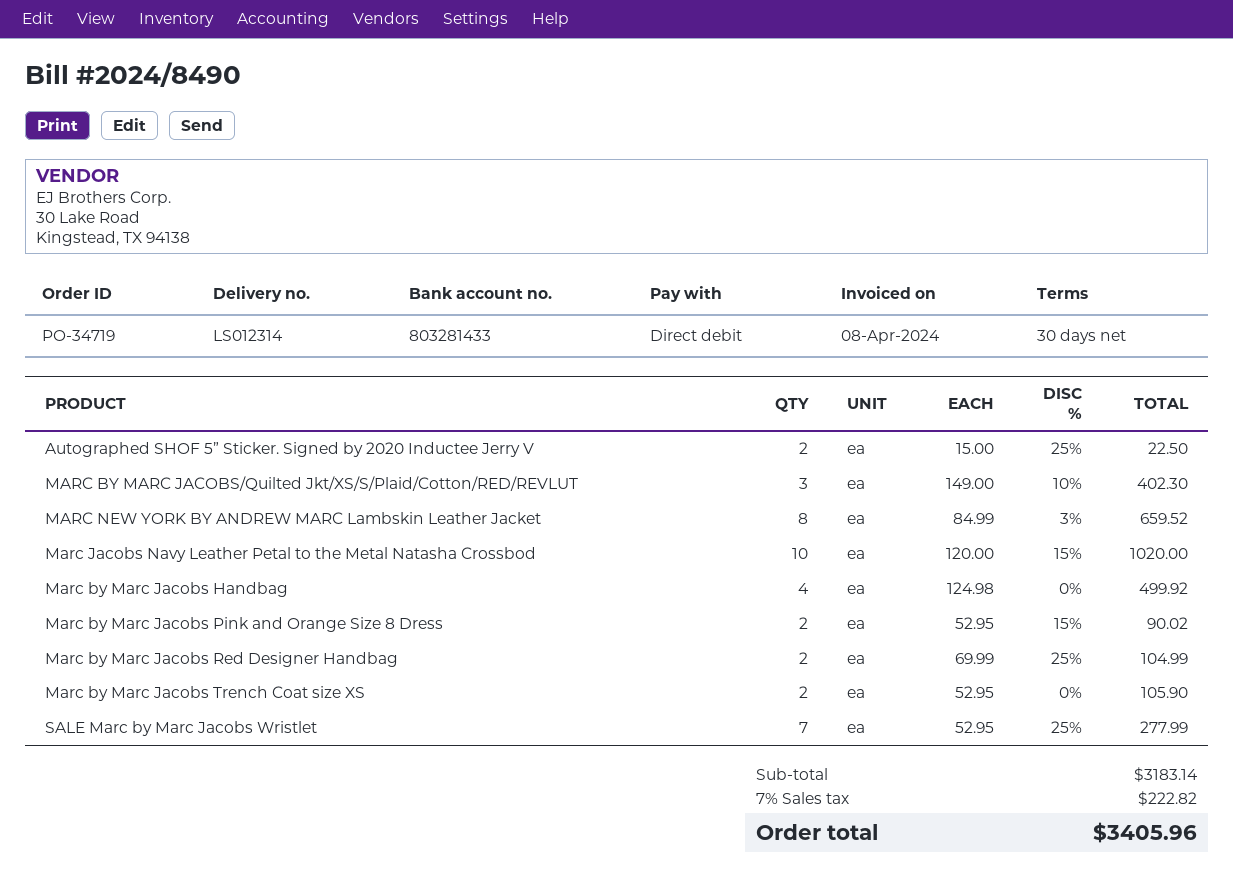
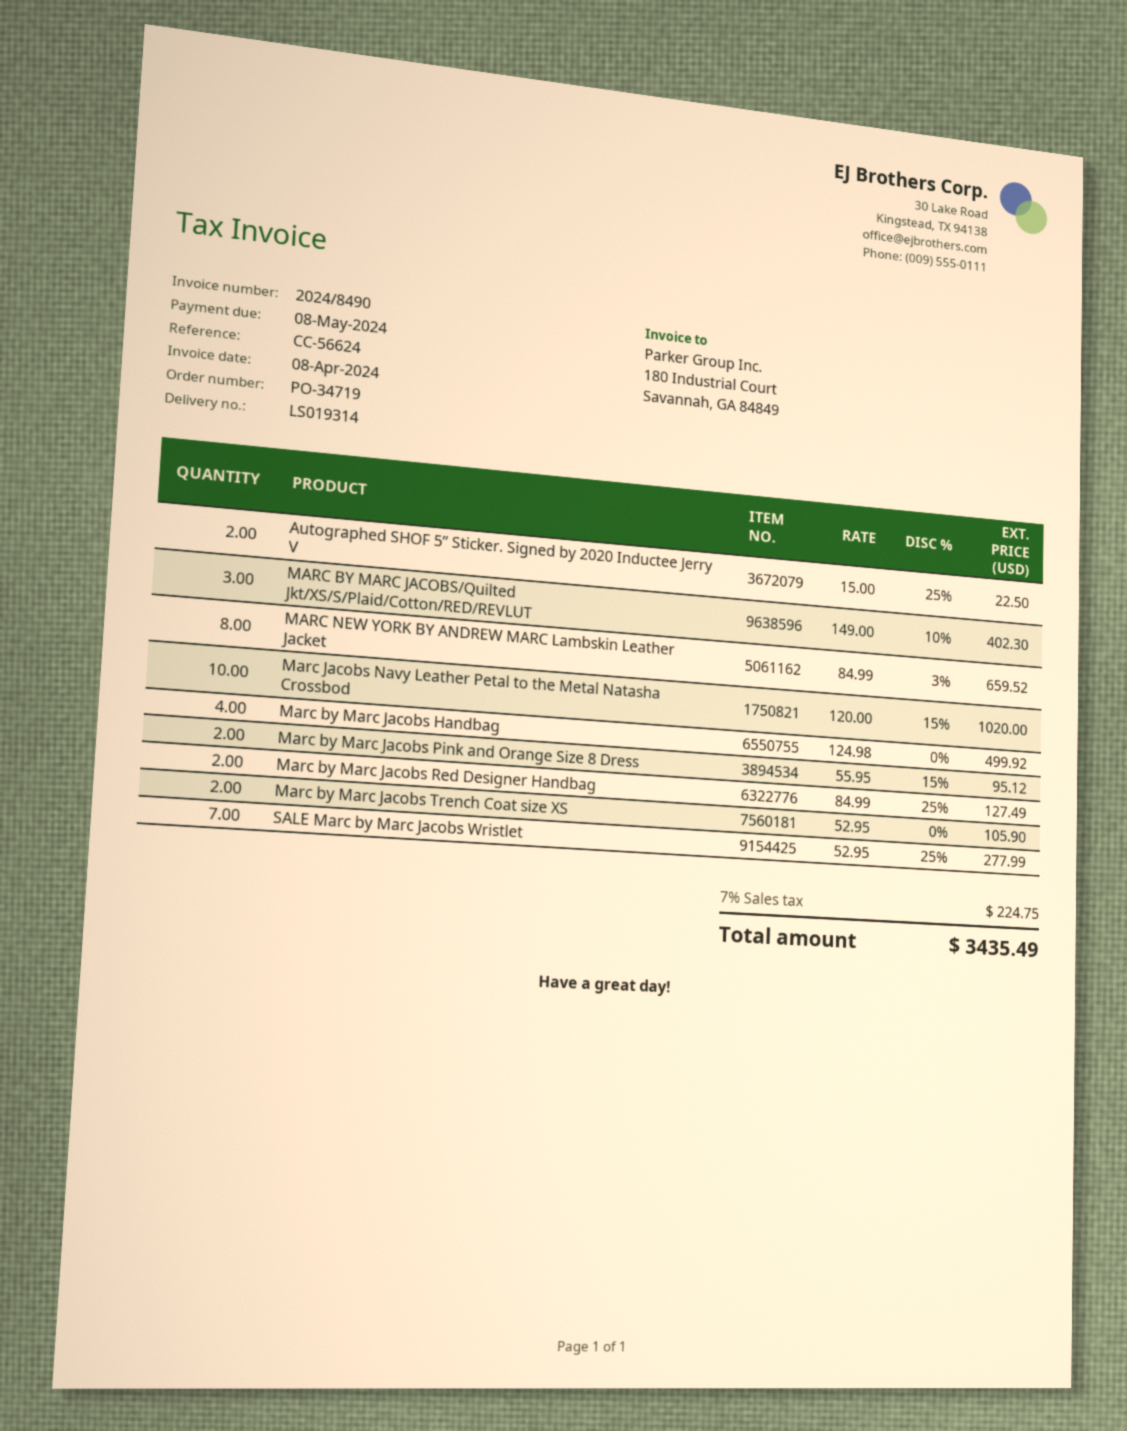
delivery note number: LS012314 -> LS019314
Marc by Marc Jacobs Pink and Orange Size 8 Dress: 2 x 52.95 - 15% = 90.02 -> 2 x 55.95 - 15% = 95.12
Marc by Marc Jacobs Red Designer Handbag: 2 x 69.99 - 25% = 104.99 -> 2 x 84.99 - 25% = 127.49
tax: 7% = 222.82 -> 7% = 224.75
total: 3405.96 -> 3435.49

